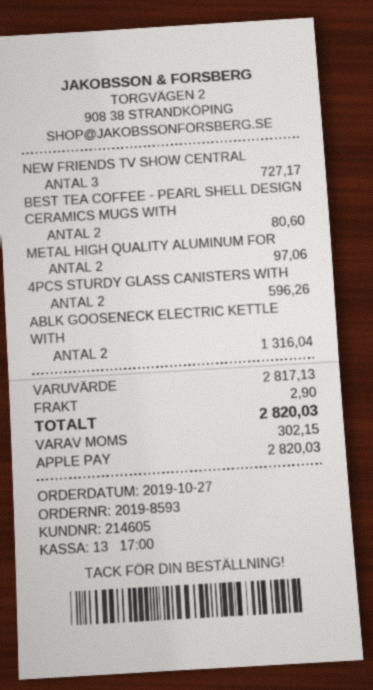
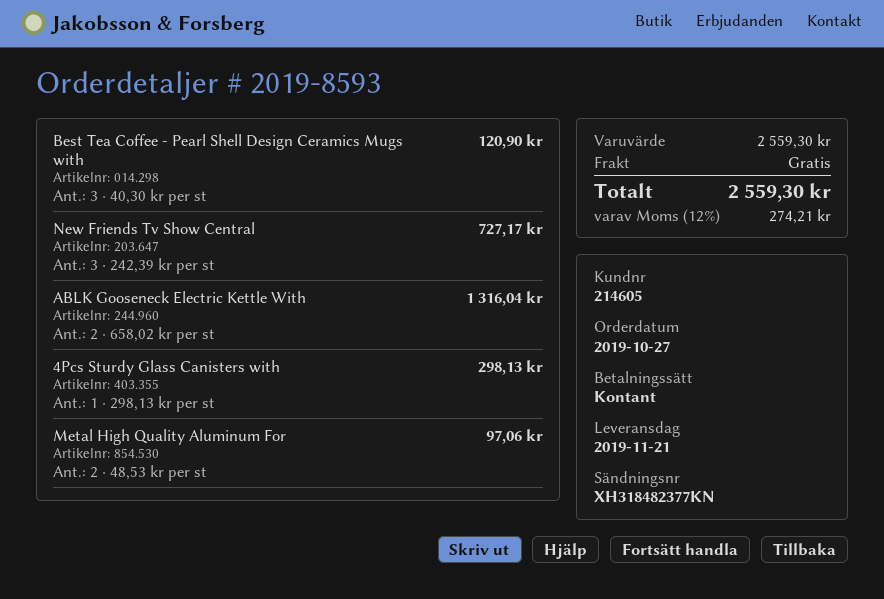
payment method: Apple Pay -> cash
BEST TEA COFFEE - PEARL SHELL DESIGN CERAMICS MUGS WITH: 2 for 80.60 -> 3 for 120.90
4PCS STURDY GLASS CANISTERS WITH: 2 for 596.26 -> 1 for 298.13
subtotal: 2817.13 -> 2559.30
shipping: 2.90 -> 0.00
tax: 302.15 -> 274.21
total: 2820.03 -> 2559.30

